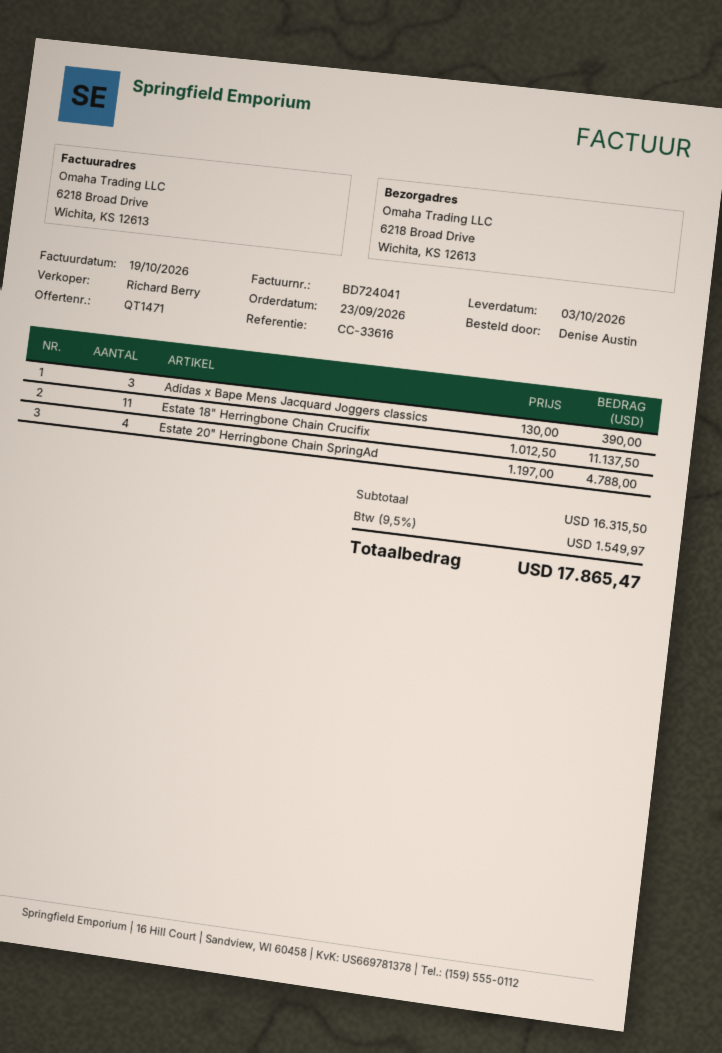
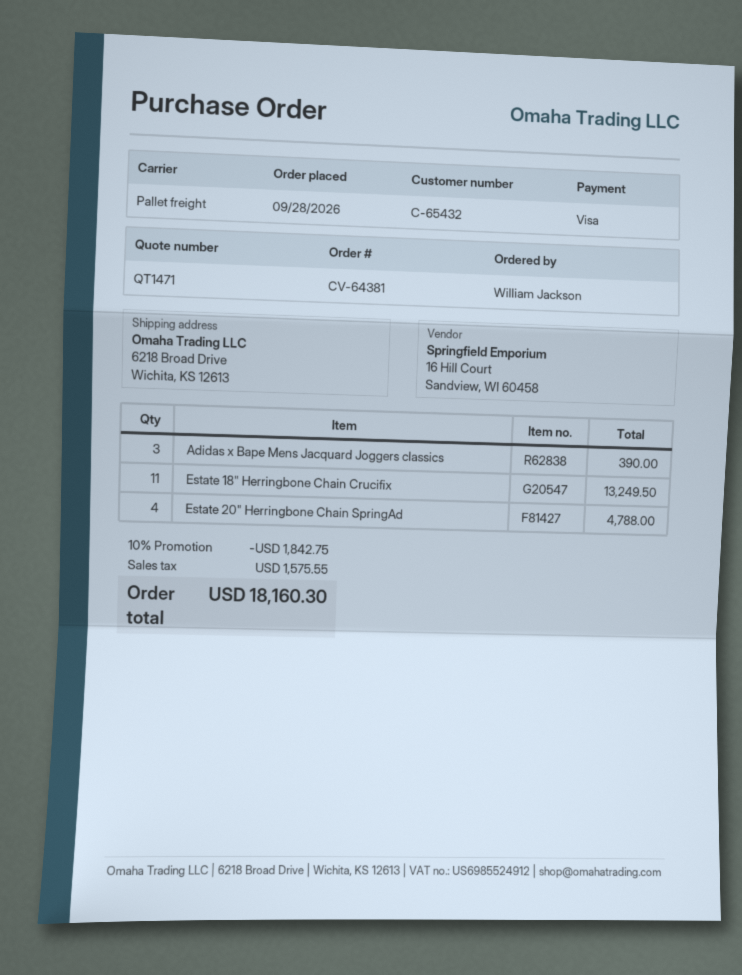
order date: 2026-09-23 -> 2026-09-28
ordered by: Denise Austin -> William Jackson
Estate 18" Herringbone Chain Crucifix: 11 for 11137.50 -> 11 for 13249.50
discount: none -> 10% = 1842.75
tax: 1549.97 -> 1575.55
total: 17865.47 -> 18160.30

